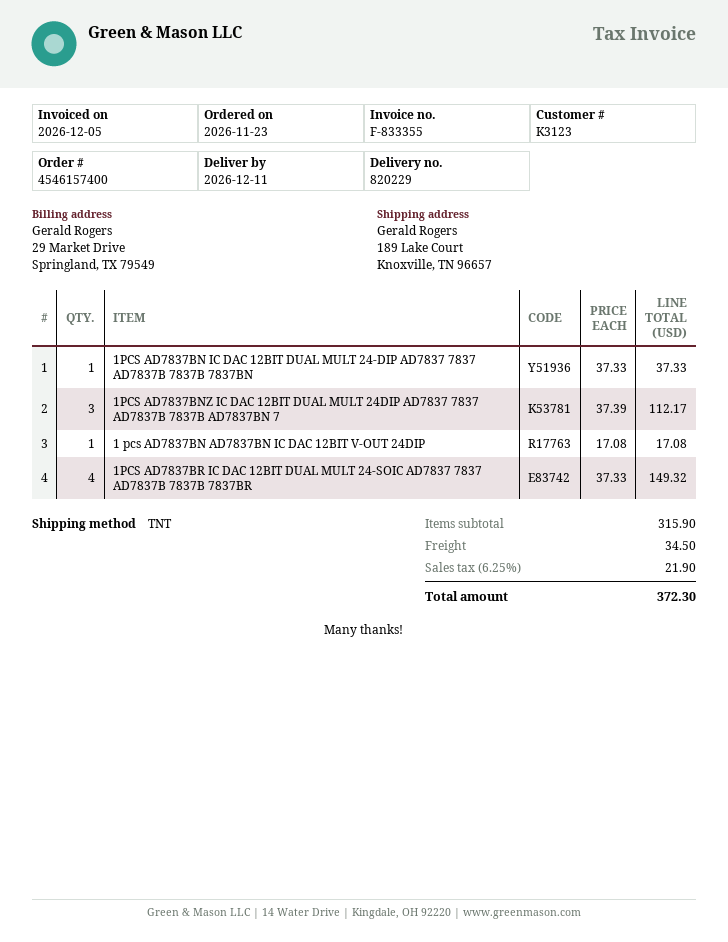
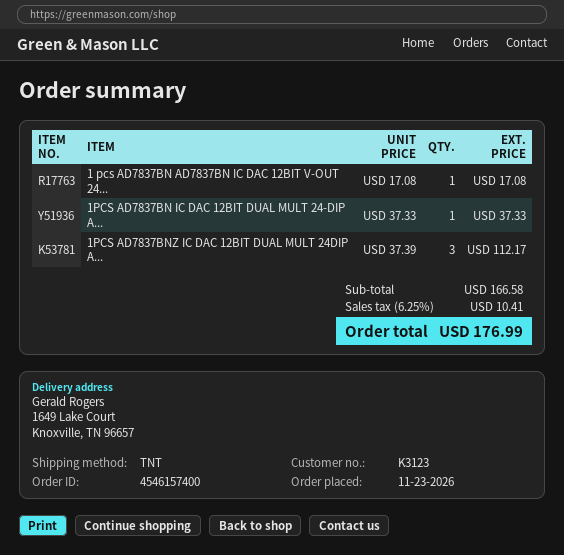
ship to: 189 Lake Court, Knoxville, TN 96657 -> 1649 Lake Court, Knoxville, TN 96657
1PCS AD7837BR IC DAC 12BIT DUAL MULT 24-SOIC AD7837 7837 AD7837B 7837B 7837BR: 4 x 37.33 = 149.32 -> none
subtotal: 315.90 -> 166.58
shipping: 34.50 -> none
tax: 6.25% = 21.90 -> 6.25% = 10.41
total: 372.30 -> 176.99

